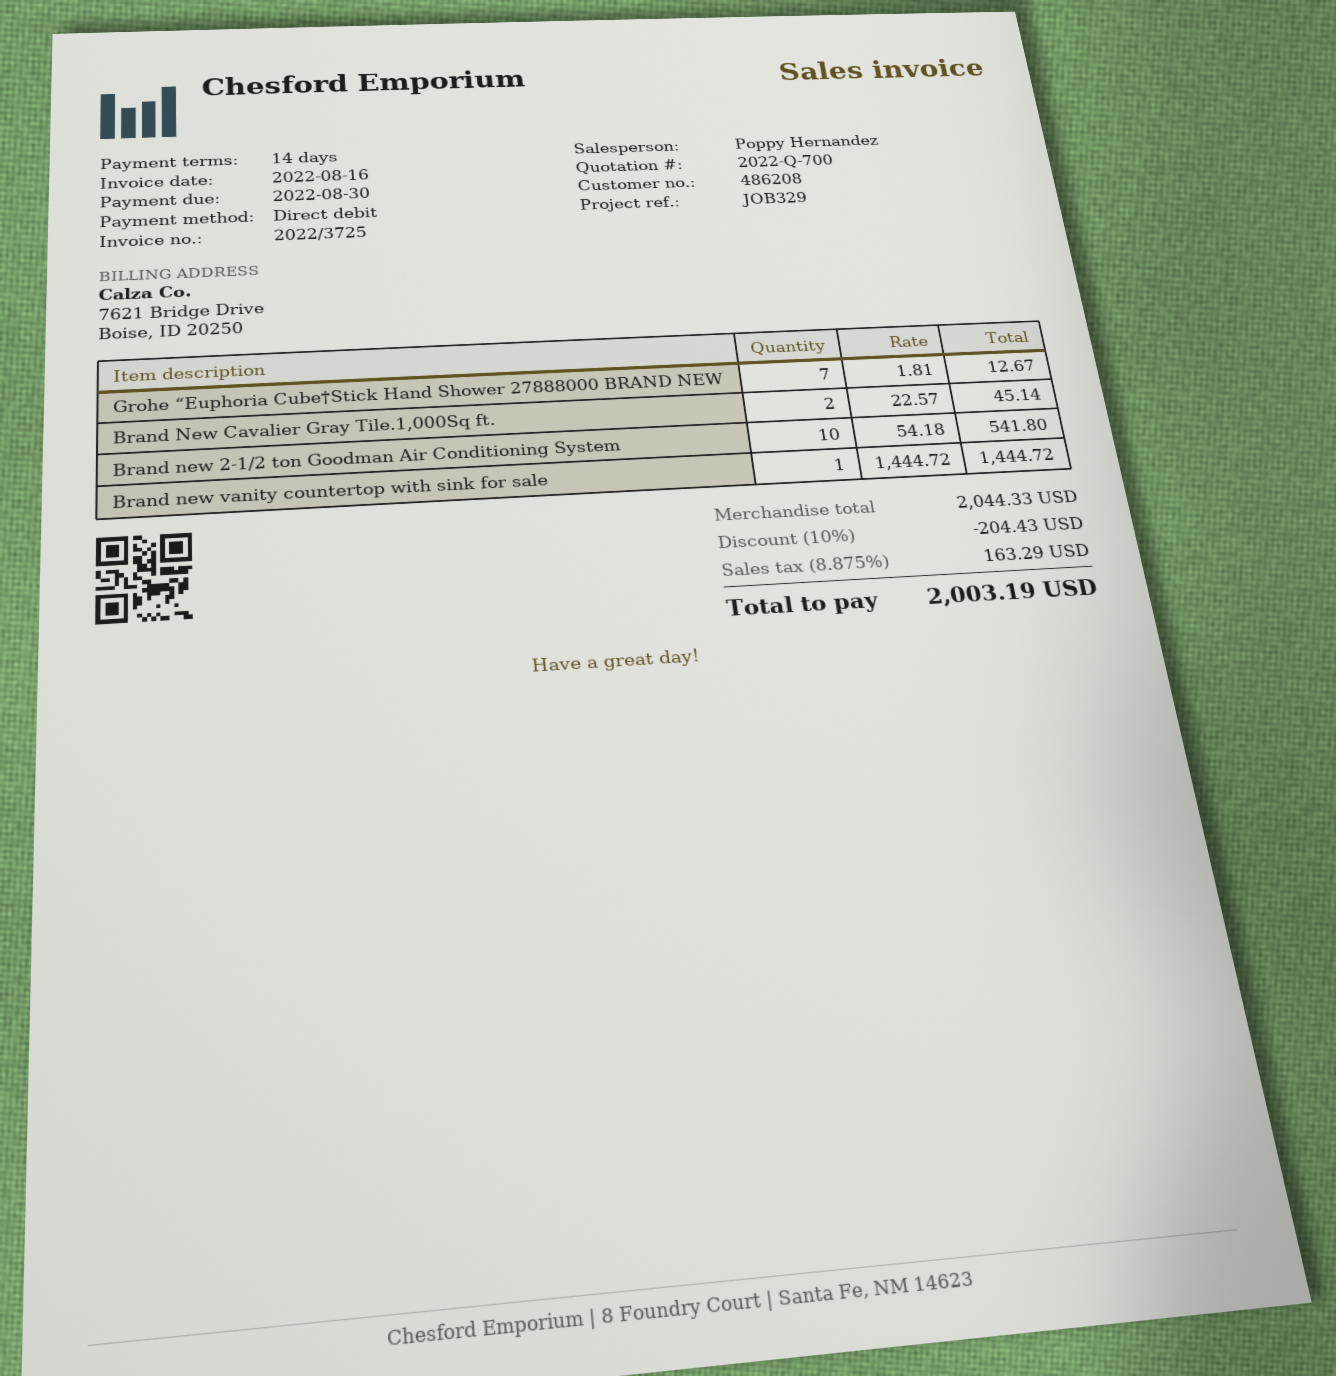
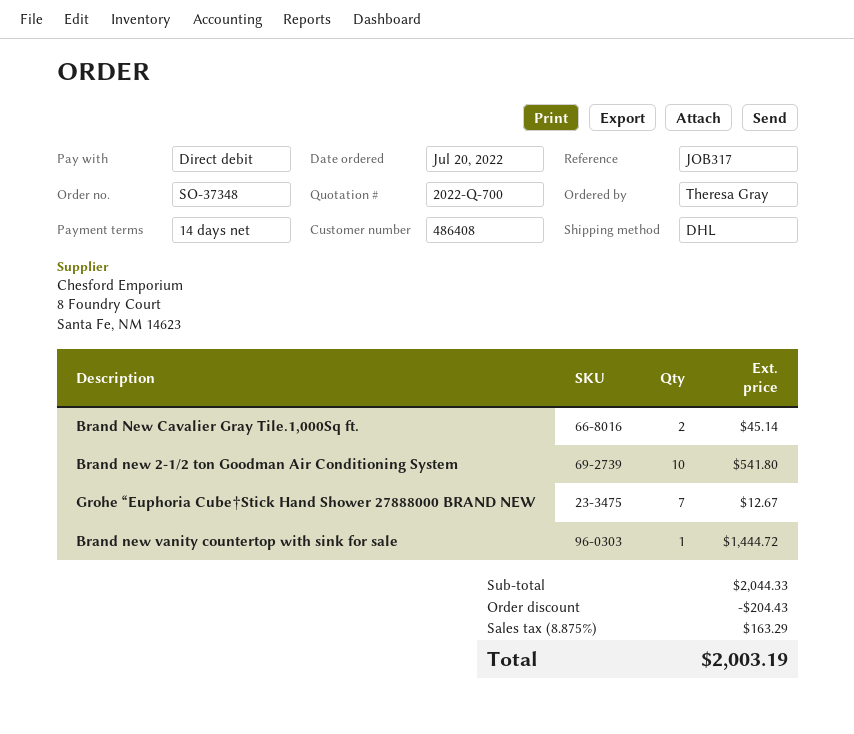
customer number: 486208 -> 486408
reference: JOB329 -> JOB317

